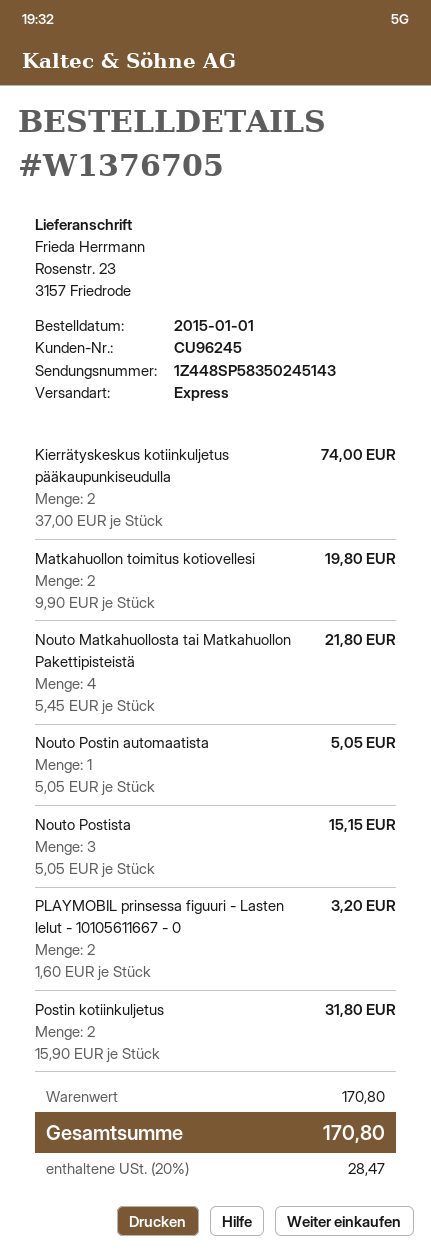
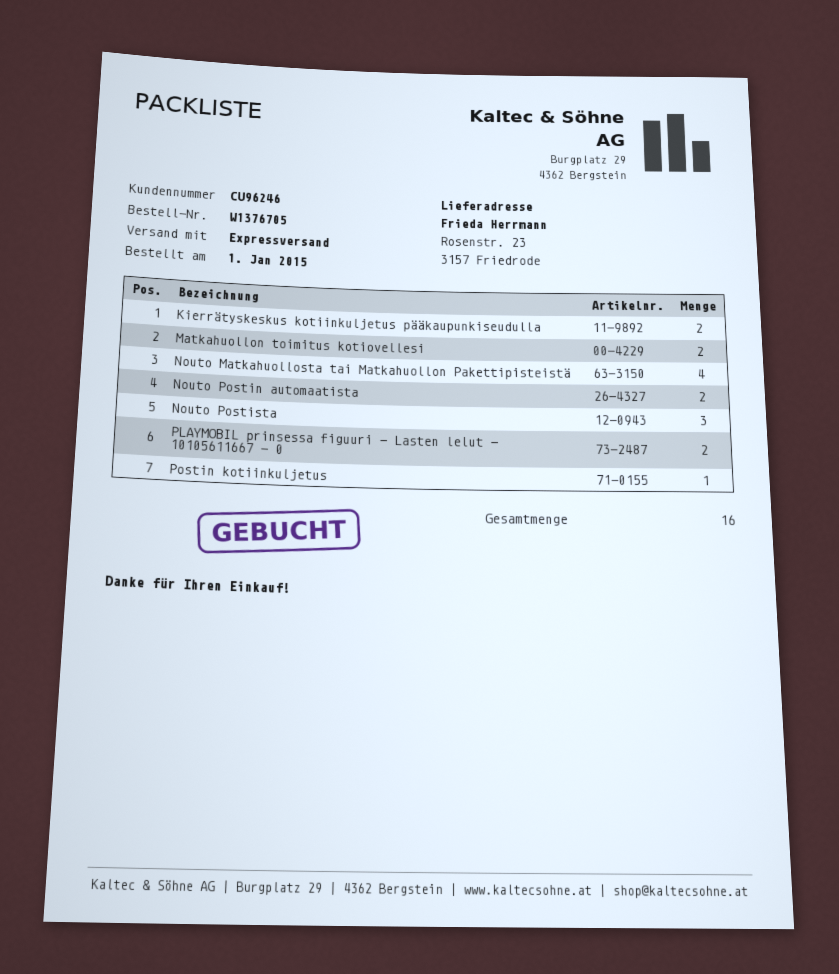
customer number: CU96245 -> CU96246
Nouto Postin automaatista: 1 -> 2
Postin kotiinkuljetus: 2 -> 1

